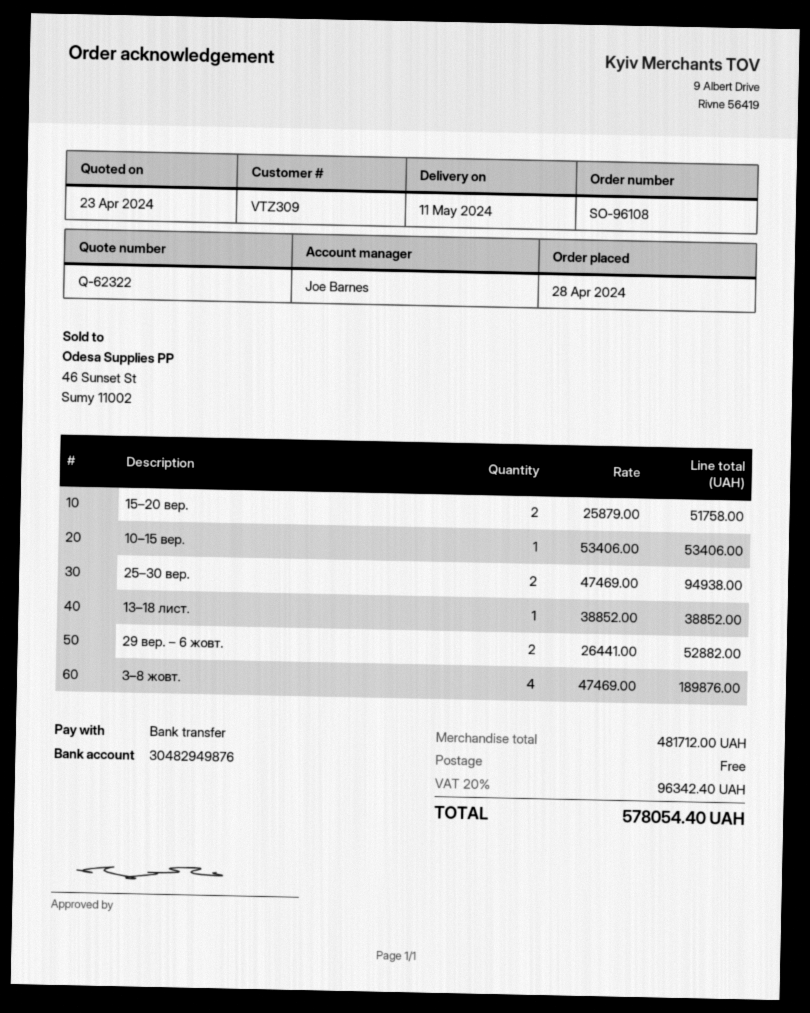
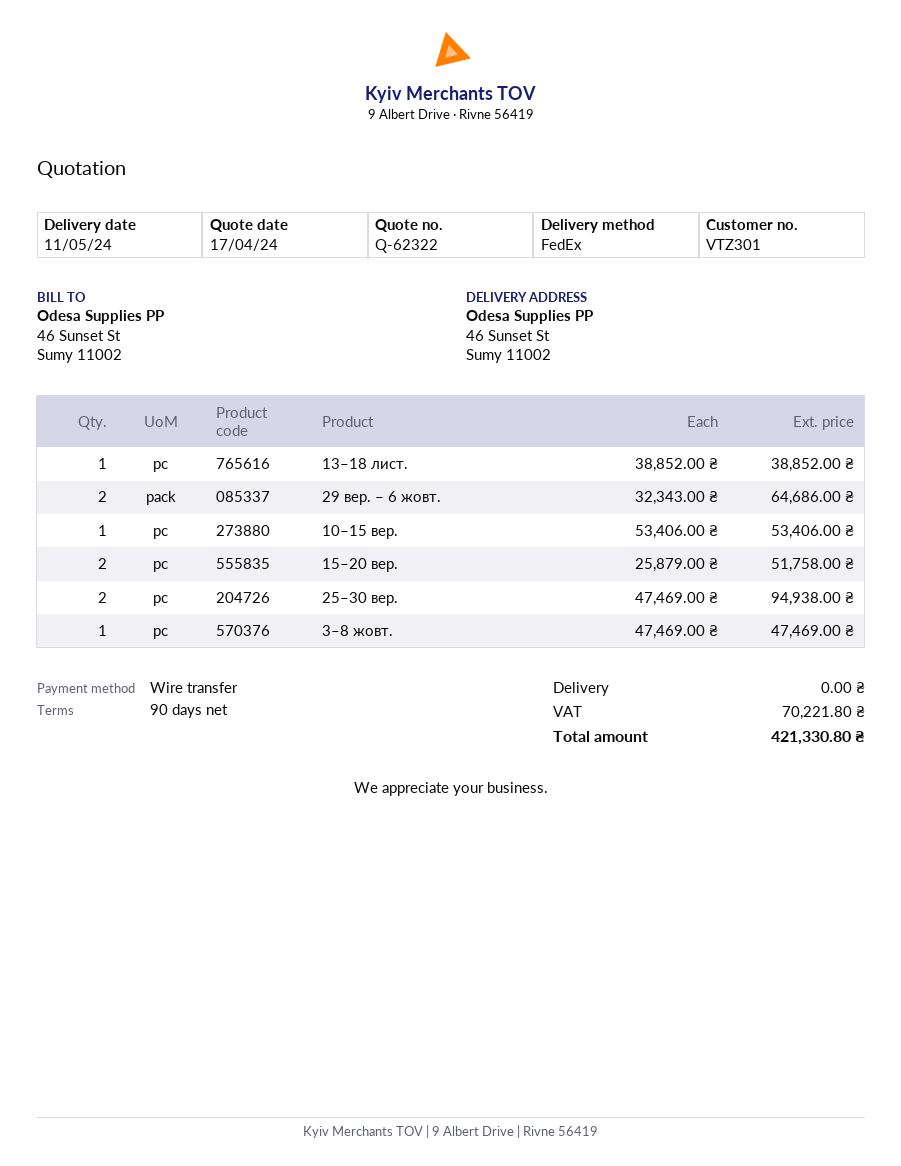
quote date: 2024-04-23 -> 2024-04-17
customer number: VTZ309 -> VTZ301
29 вер. – 6 жовт.: 2 x 26441.00 = 52882.00 -> 2 x 32343.00 = 64686.00
3–8 жовт.: 4 x 47469.00 = 189876.00 -> 1 x 47469.00 = 47469.00
tax: 96342.40 -> 70221.80
total: 578054.40 -> 421330.80

